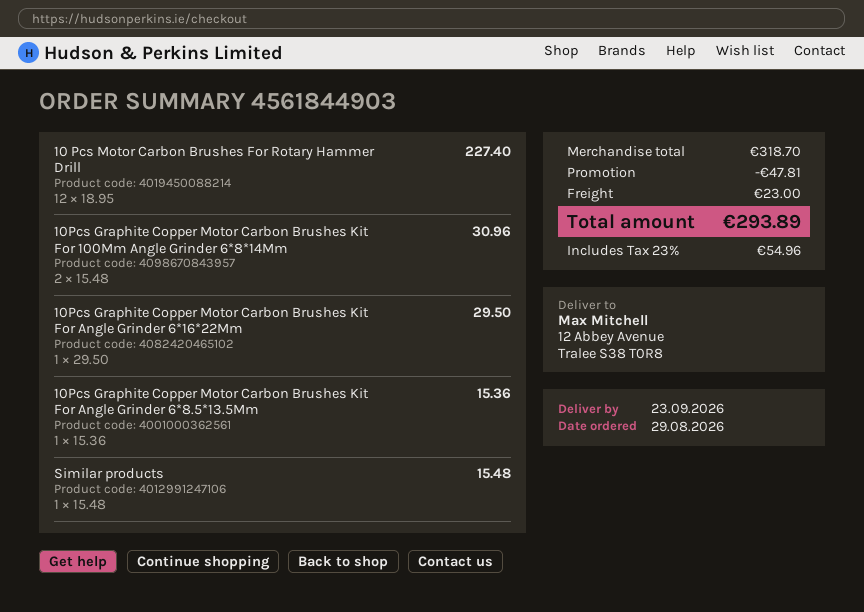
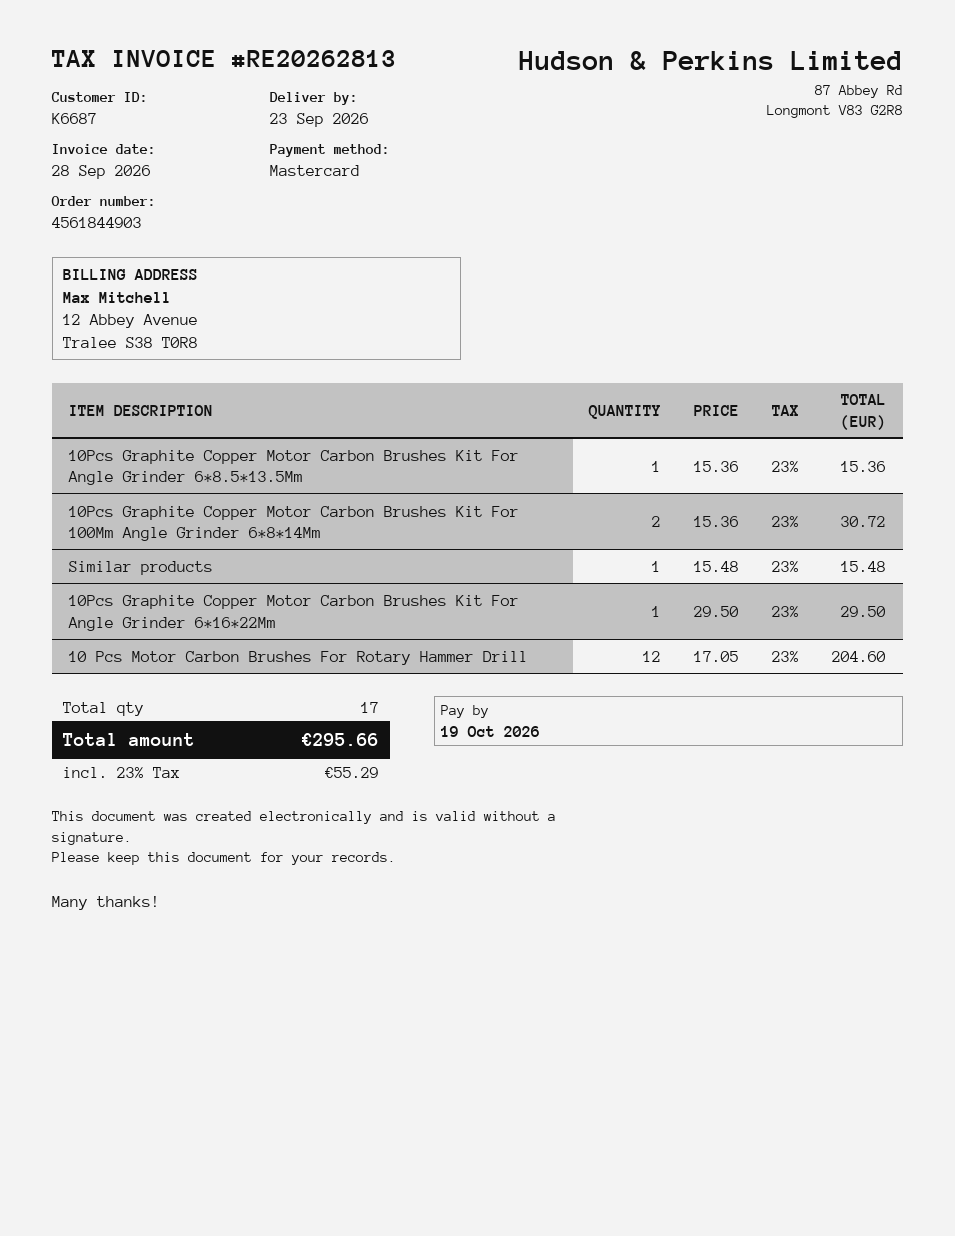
10 Pcs Motor Carbon Brushes For Rotary Hammer Drill: 12 x 18.95 = 227.40 -> 12 x 17.05 = 204.60
10Pcs Graphite Copper Motor Carbon Brushes Kit For 100Mm Angle Grinder 6*8*14Mm: 2 x 15.48 = 30.96 -> 2 x 15.36 = 30.72
discount: 47.81 -> none
shipping: 23.00 -> none
tax: 23% = 54.96 -> 23% = 55.29
total: 293.89 -> 295.66

